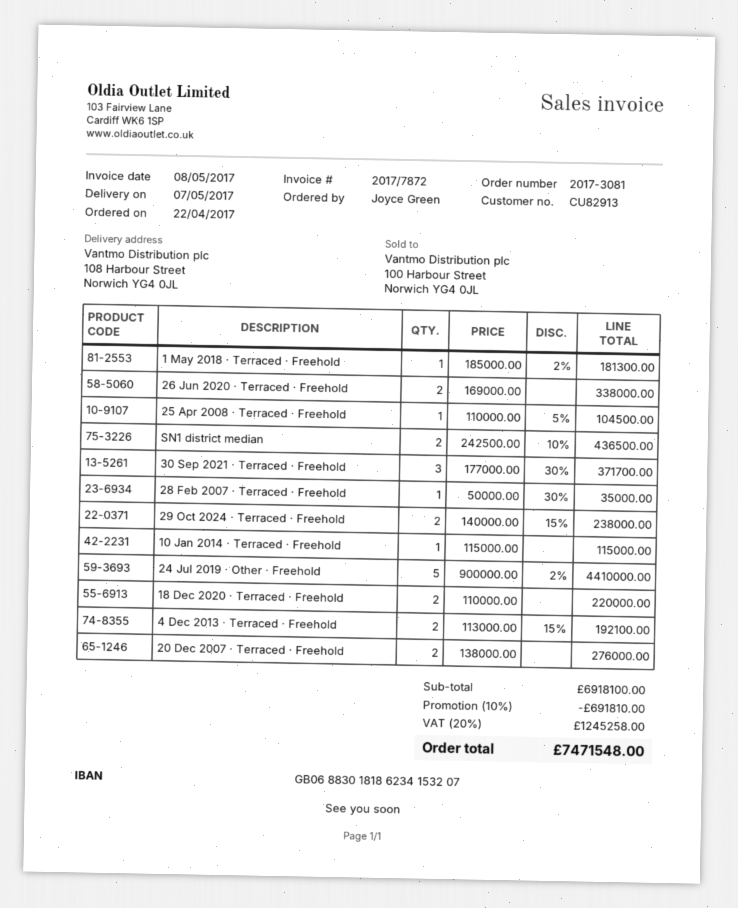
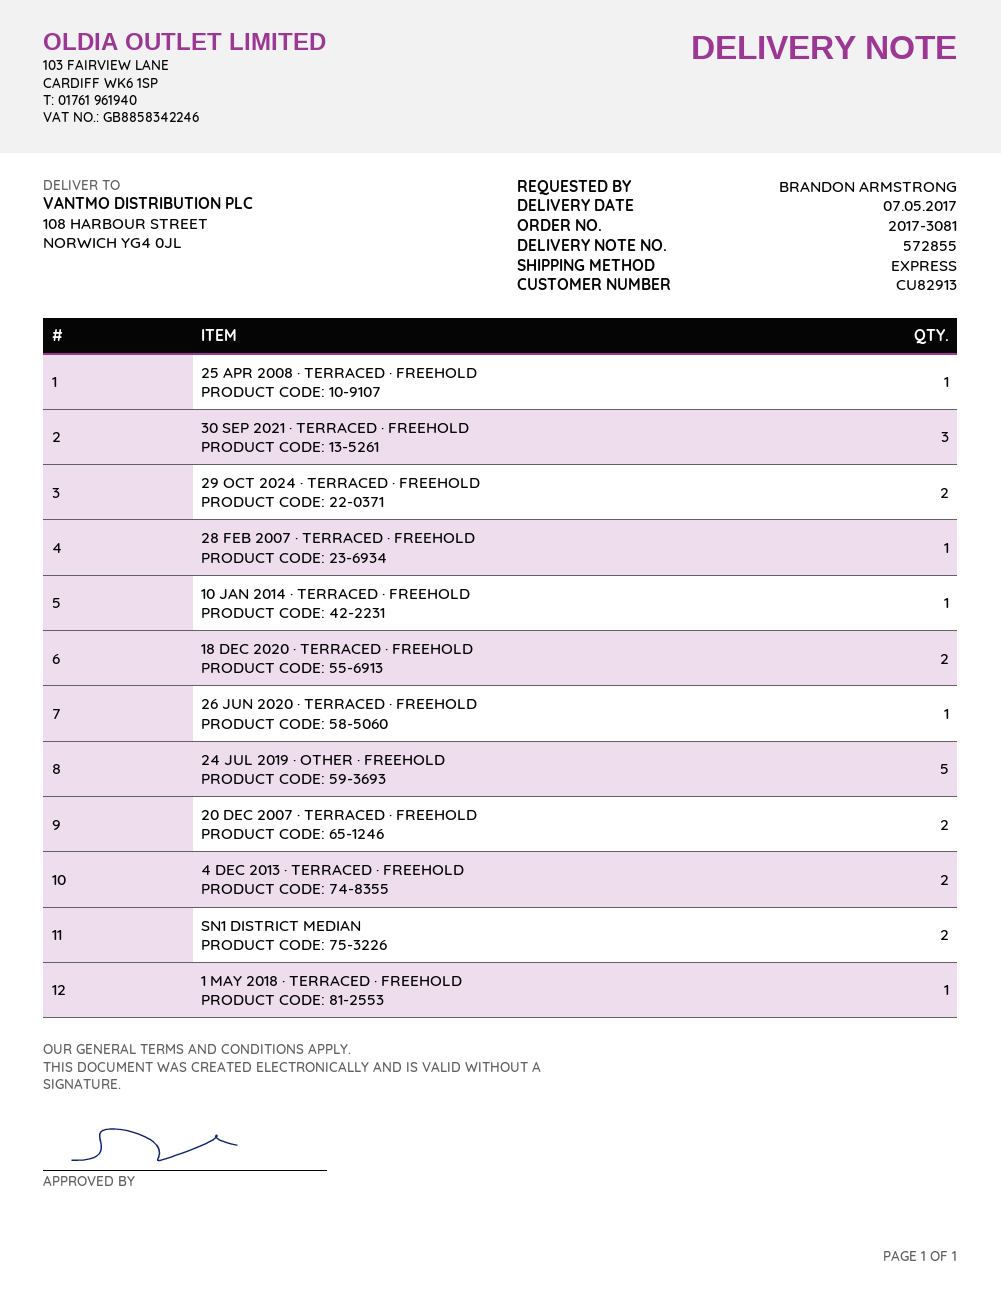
ordered by: Joyce Green -> BRANDON ARMSTRONG
26 Jun 2020 · Terraced · Freehold: 2 -> 1

